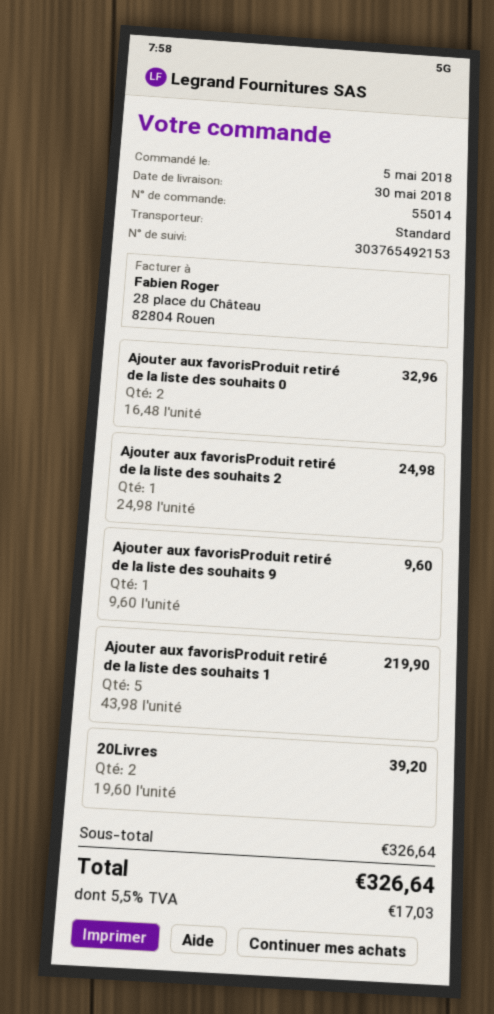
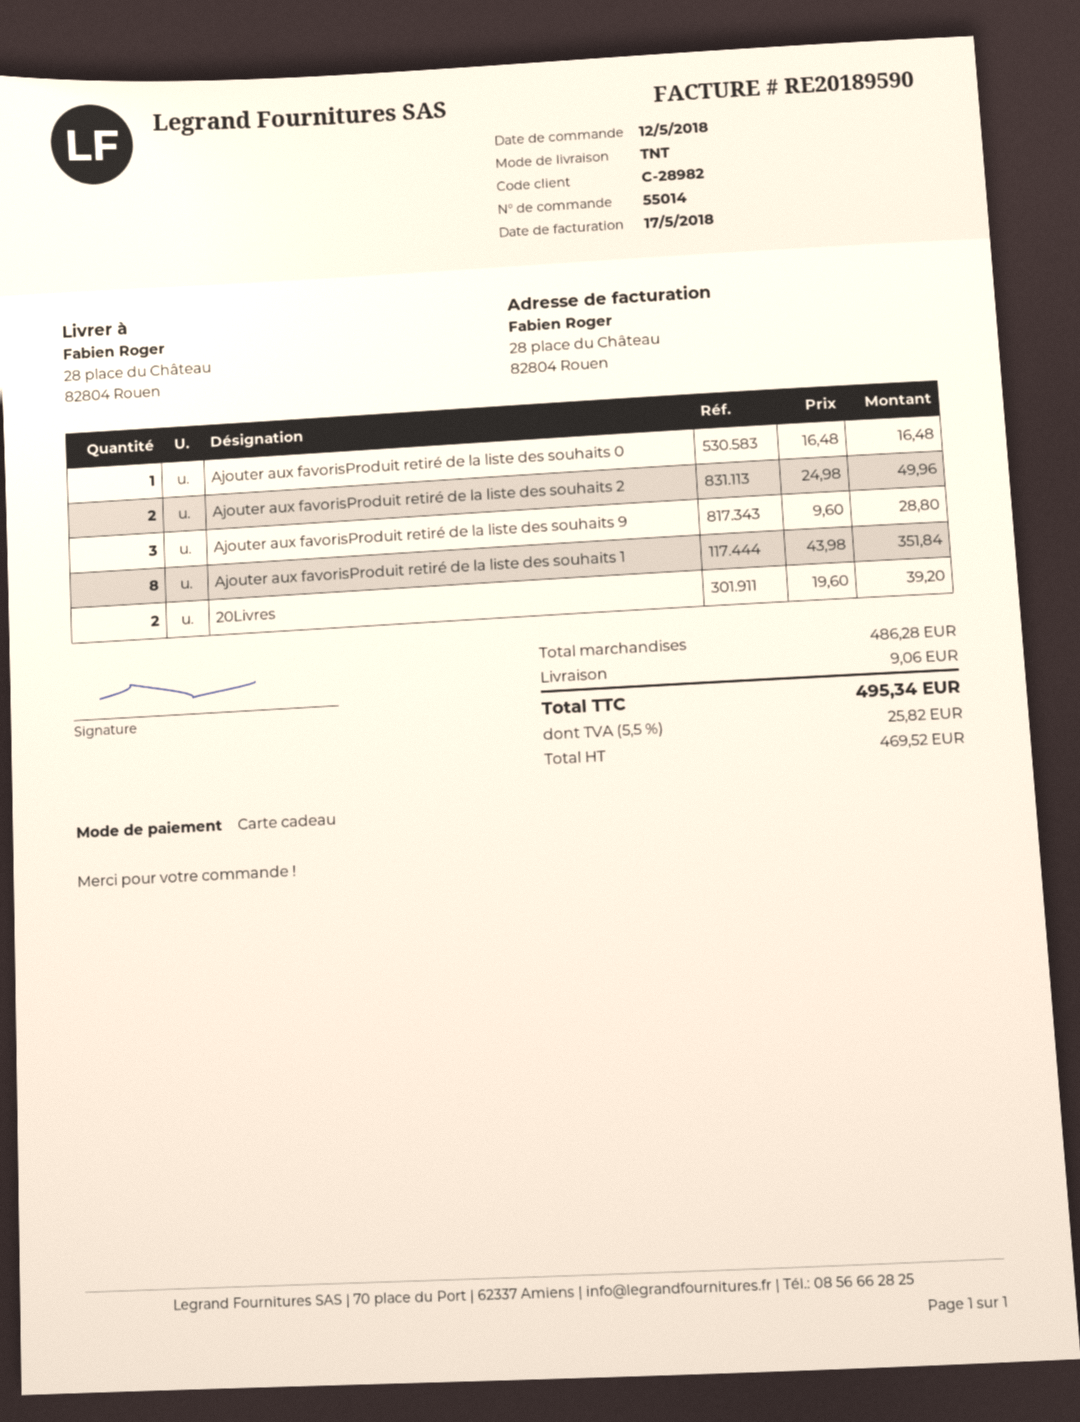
order date: 2018-05-05 -> 2018-05-12
shipping method: standard -> TNT
Ajouter aux favorisProduit retiré de la liste des souhaits 0: 2 x 16.48 = 32.96 -> 1 x 16.48 = 16.48
Ajouter aux favorisProduit retiré de la liste des souhaits 2: 1 x 24.98 = 24.98 -> 2 x 24.98 = 49.96
Ajouter aux favorisProduit retiré de la liste des souhaits 9: 1 x 9.60 = 9.60 -> 3 x 9.60 = 28.80
Ajouter aux favorisProduit retiré de la liste des souhaits 1: 5 x 43.98 = 219.90 -> 8 x 43.98 = 351.84
subtotal: 326.64 -> 486.28
shipping: none -> 9.06
tax: 5.5% = 17.03 -> 5.5% = 25.82
total: 326.64 -> 495.34

